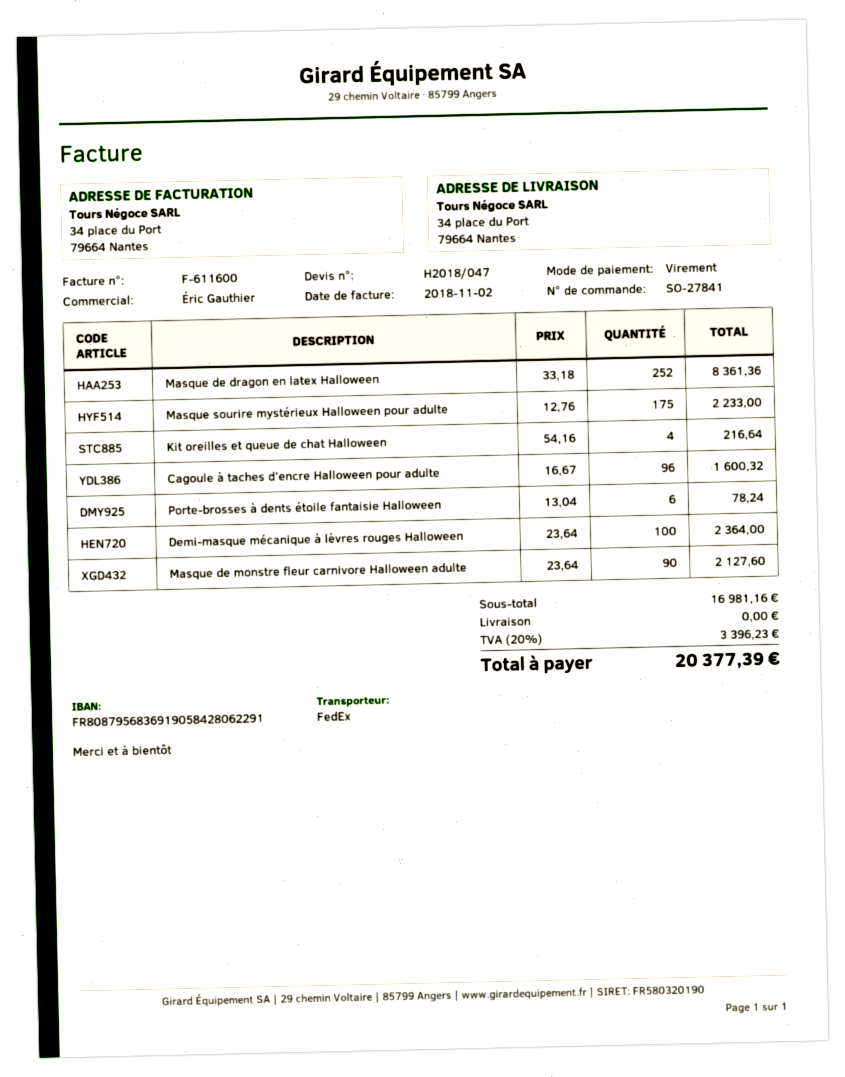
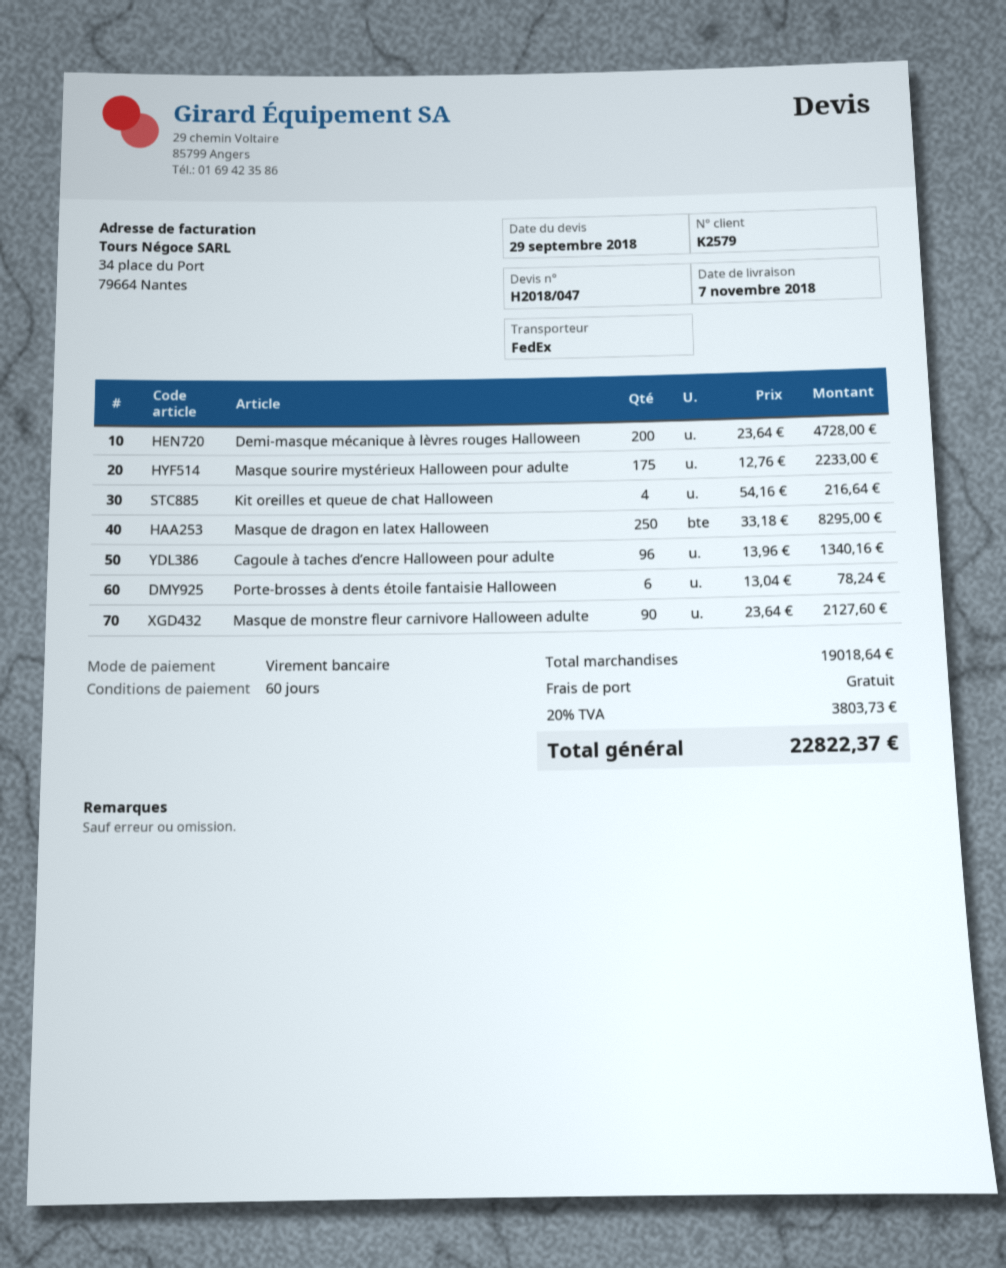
Masque de dragon en latex Halloween: 252 x 33.18 = 8361.36 -> 250 x 33.18 = 8295.00
Cagoule à taches d’encre Halloween pour adulte: 96 x 16.67 = 1600.32 -> 96 x 13.96 = 1340.16
Demi-masque mécanique à lèvres rouges Halloween: 100 x 23.64 = 2364.00 -> 200 x 23.64 = 4728.00
subtotal: 16981.16 -> 19018.64
tax: 20% = 3396.23 -> 20% = 3803.73
total: 20377.39 -> 22822.37

